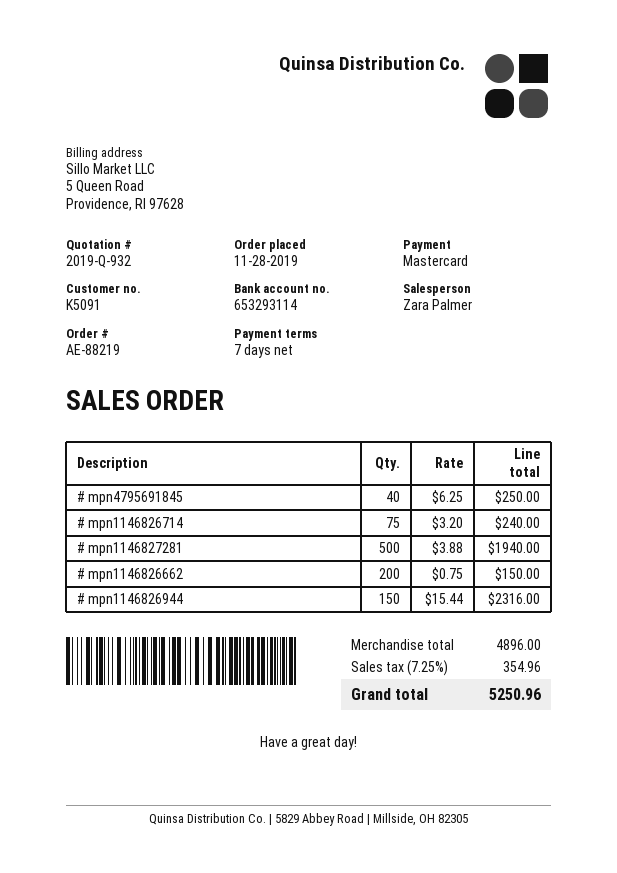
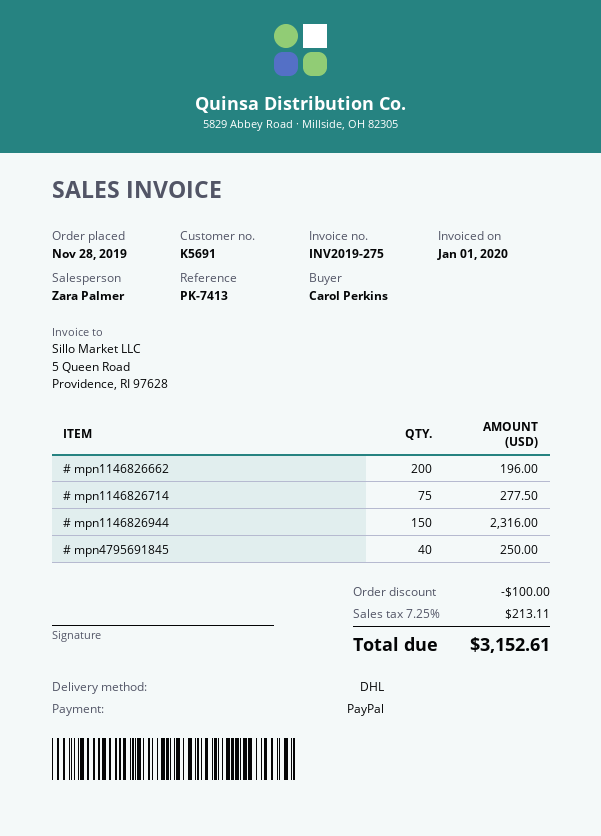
customer number: K5091 -> K5691
payment method: Mastercard -> PayPal
# mpn1146826714: 75 for 240.00 -> 75 for 277.50
# mpn1146827281: 500 for 1940.00 -> none
# mpn1146826662: 200 for 150.00 -> 200 for 196.00
discount: none -> 100.00
tax: 7.25% = 354.96 -> 7.25% = 213.11
total: 5250.96 -> 3152.61

